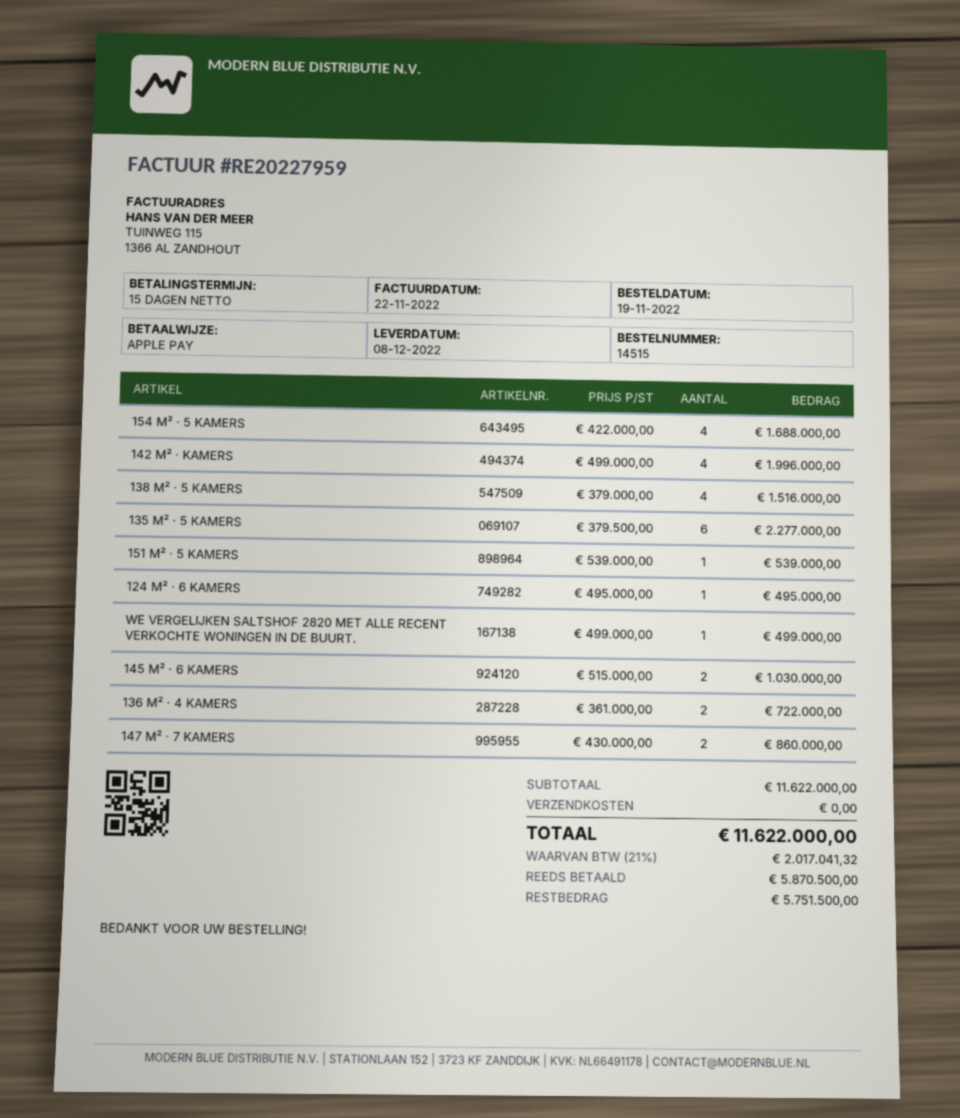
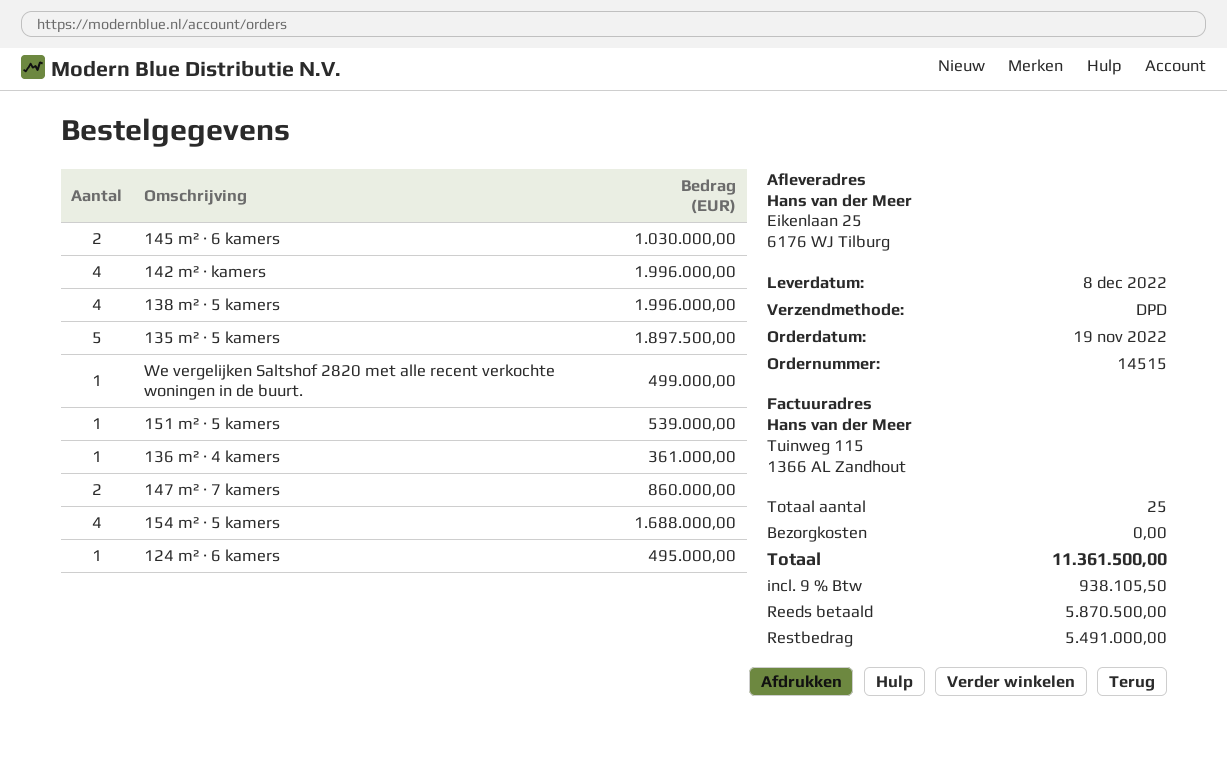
138 M² · 5 KAMERS: 4 for 1516000.00 -> 4 for 1996000.00
135 M² · 5 KAMERS: 6 for 2277000.00 -> 5 for 1897500.00
136 M² · 4 KAMERS: 2 for 722000.00 -> 1 for 361000.00
tax: 21% = 2017041.32 -> 9% = 938105.50
total: 11622000.00 -> 11361500.00
balance: 5751500.00 -> 5491000.00

